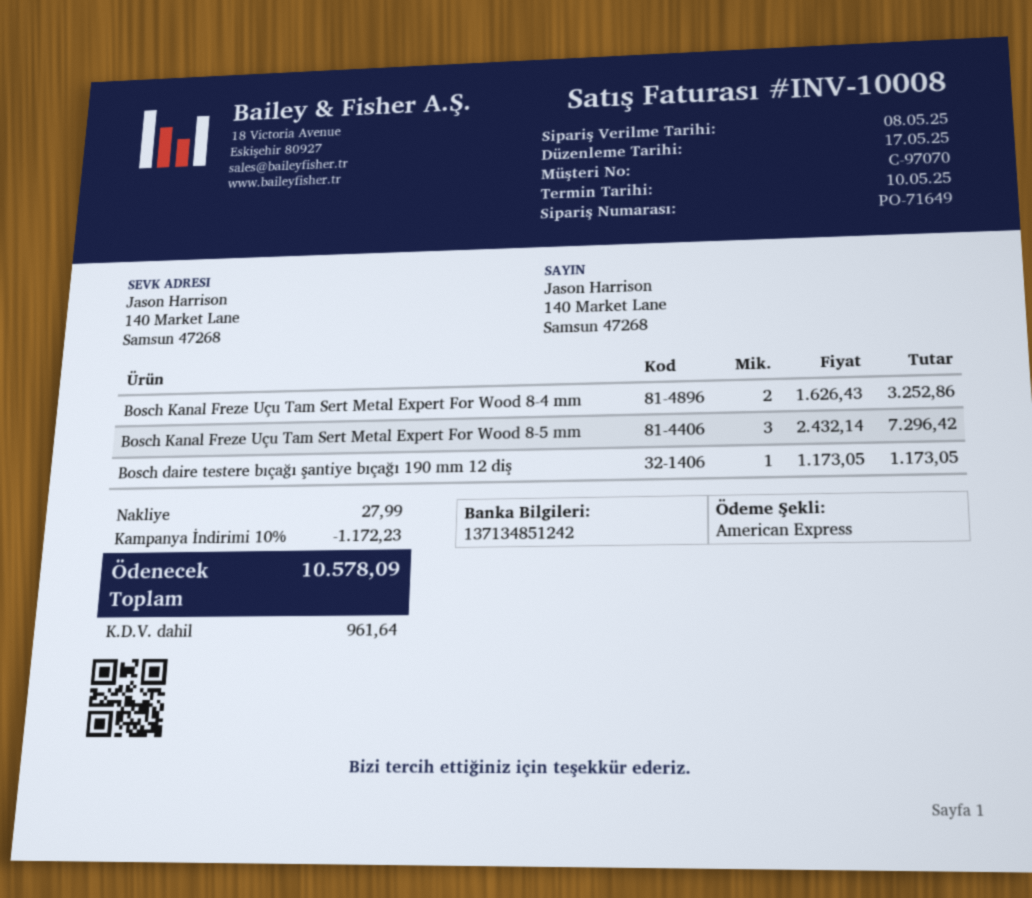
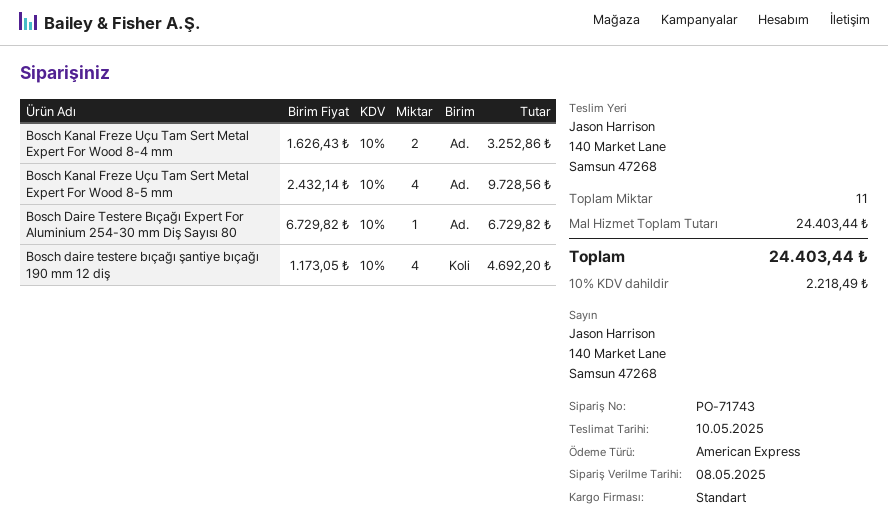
order number: PO-71649 -> PO-71743
Bosch Kanal Freze Uçu Tam Sert Metal Expert For Wood 8-5 mm: 3 x 2432.14 = 7296.42 -> 4 x 2432.14 = 9728.56
Bosch daire testere bıçağı şantiye bıçağı 190 mm 12 diş: 1 x 1173.05 = 1173.05 -> 4 x 1173.05 = 4692.20
Bosch Daire Testere Bıçağı Expert For Aluminium 254-30 mm Diş Sayısı 80: none -> 1 x 6729.82 = 6729.82
discount: 10% = 1172.23 -> none
shipping: 27.99 -> none
tax: 961.64 -> 2218.49
total: 10578.09 -> 24403.44

